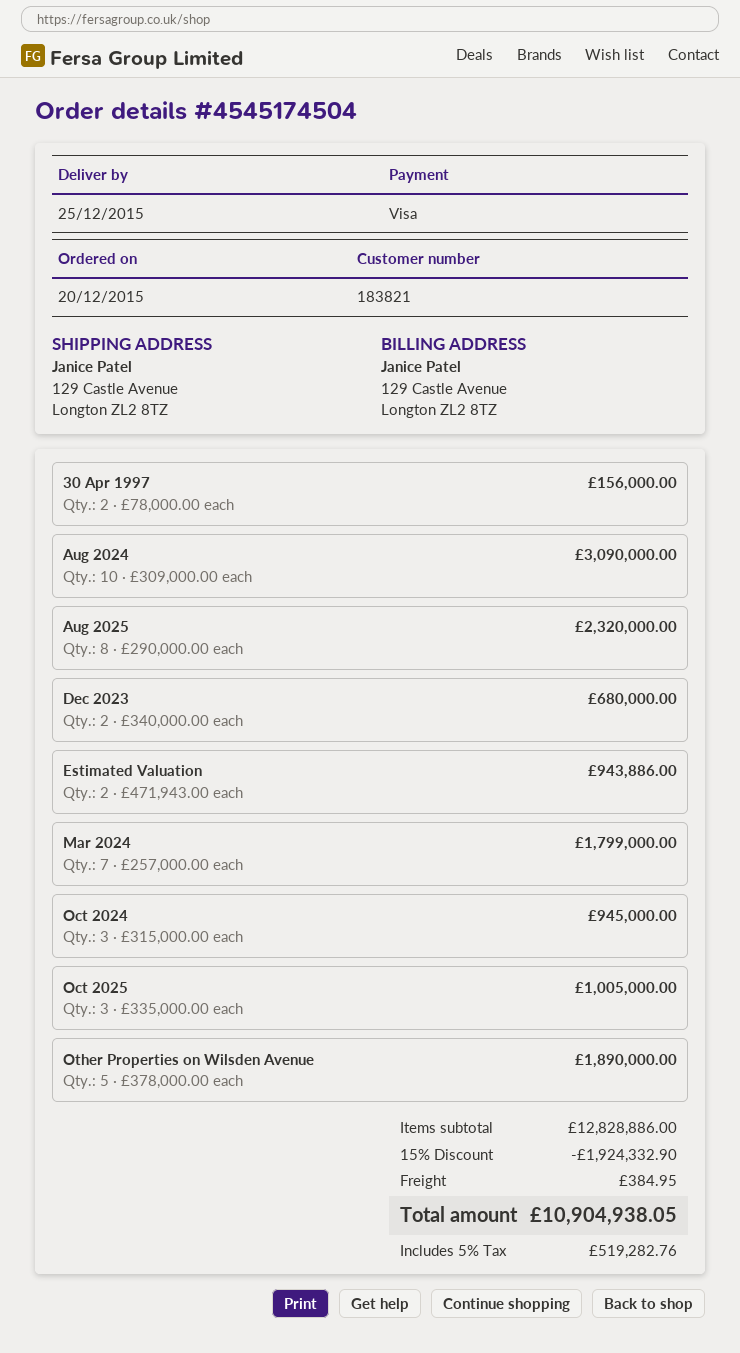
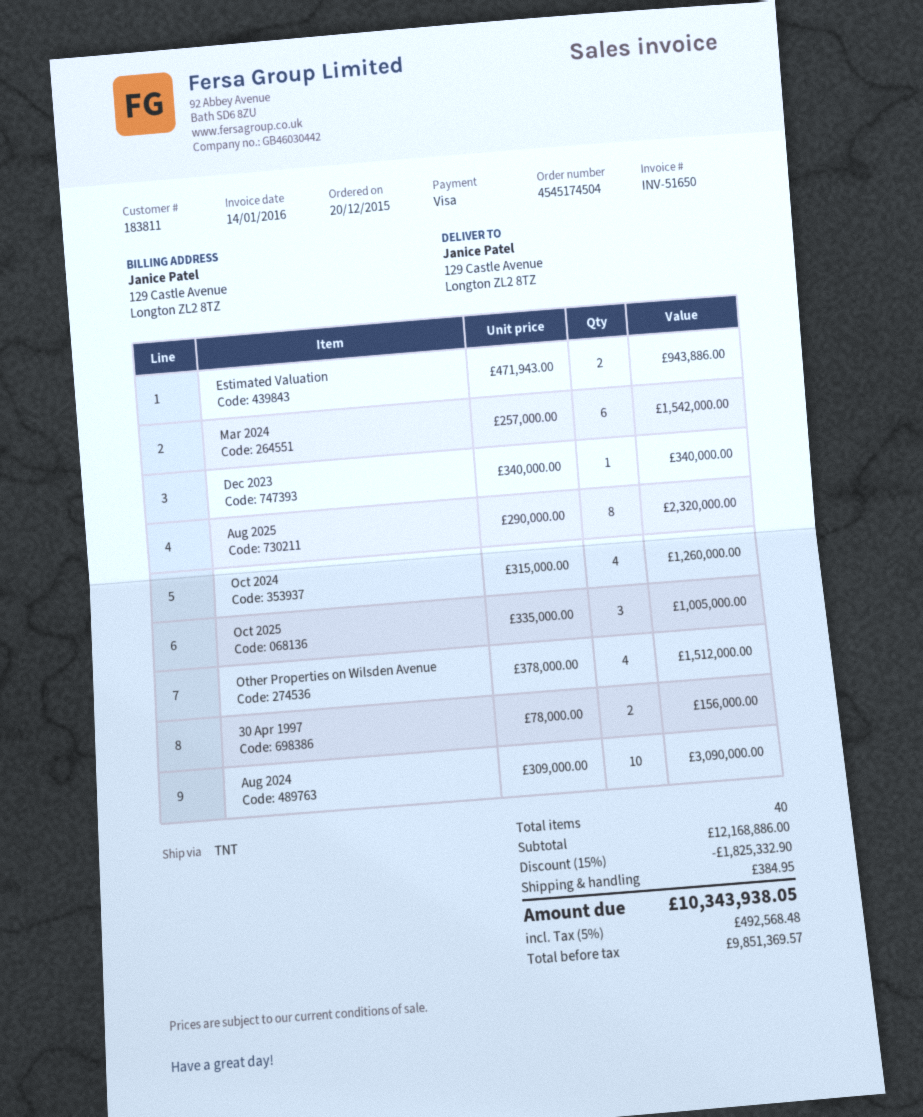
customer number: 183821 -> 183811
Dec 2023: 2 x 340000.00 = 680000.00 -> 1 x 340000.00 = 340000.00
Mar 2024: 7 x 257000.00 = 1799000.00 -> 6 x 257000.00 = 1542000.00
Oct 2024: 3 x 315000.00 = 945000.00 -> 4 x 315000.00 = 1260000.00
Other Properties on Wilsden Avenue: 5 x 378000.00 = 1890000.00 -> 4 x 378000.00 = 1512000.00
subtotal: 12828886.00 -> 12168886.00
discount: 15% = 1924332.90 -> 15% = 1825332.90
tax: 5% = 519282.76 -> 5% = 492568.48
total: 10904938.05 -> 10343938.05

